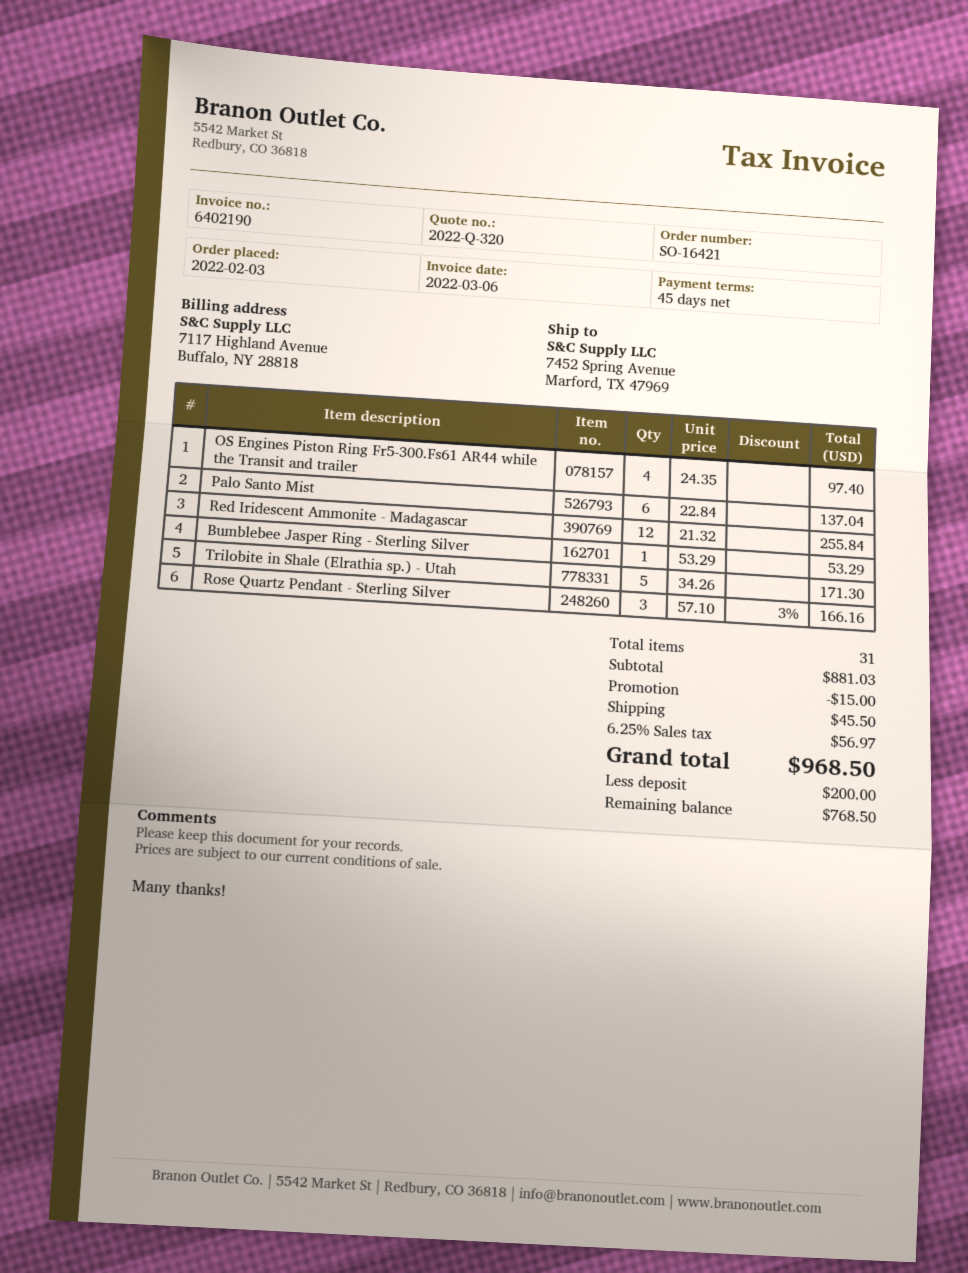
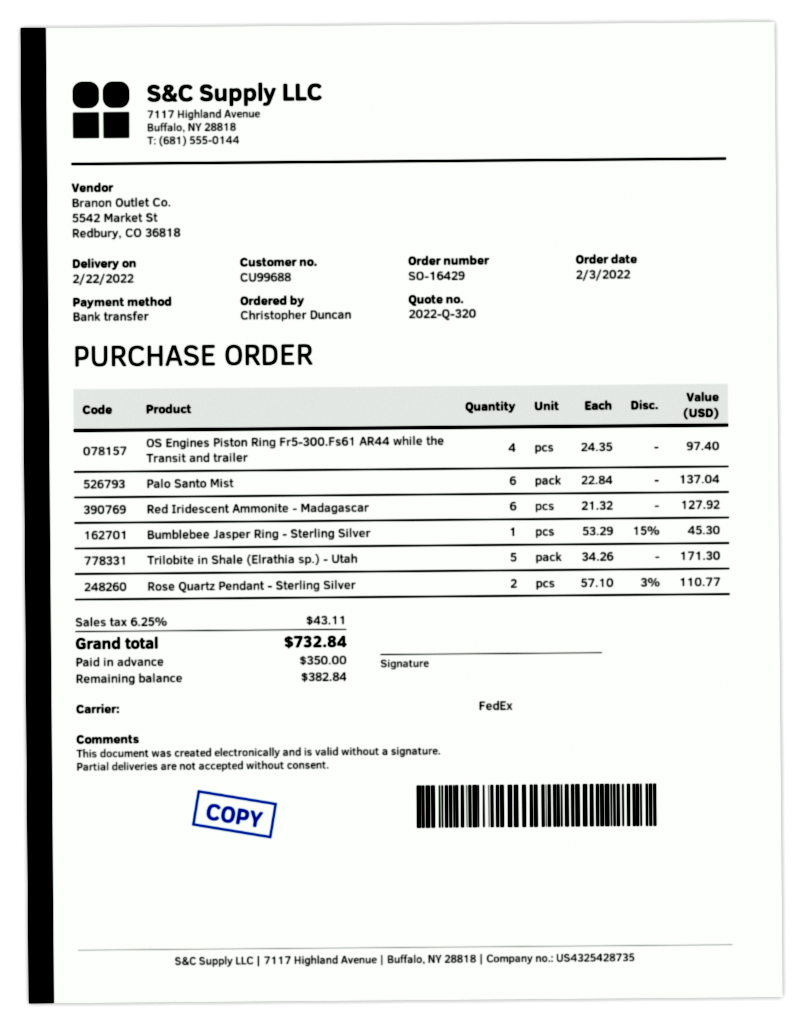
order number: SO-16421 -> SO-16429
Red Iridescent Ammonite - Madagascar: 12 x 21.32 = 255.84 -> 6 x 21.32 = 127.92
Bumblebee Jasper Ring - Sterling Silver: 1 x 53.29 = 53.29 -> 1 x 53.29 - 15% = 45.30
Rose Quartz Pendant - Sterling Silver: 3 x 57.10 - 3% = 166.16 -> 2 x 57.10 - 3% = 110.77
discount: 15.00 -> none
shipping: 45.50 -> none
tax: 6.25% = 56.97 -> 6.25% = 43.11
total: 968.50 -> 732.84
deposit: 200.00 -> 350.00
balance: 768.50 -> 382.84

